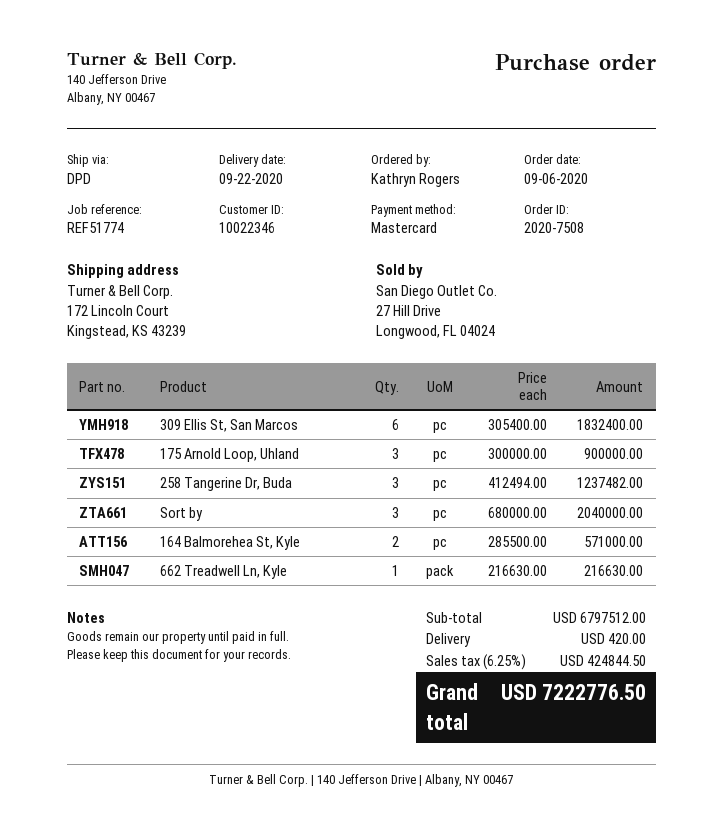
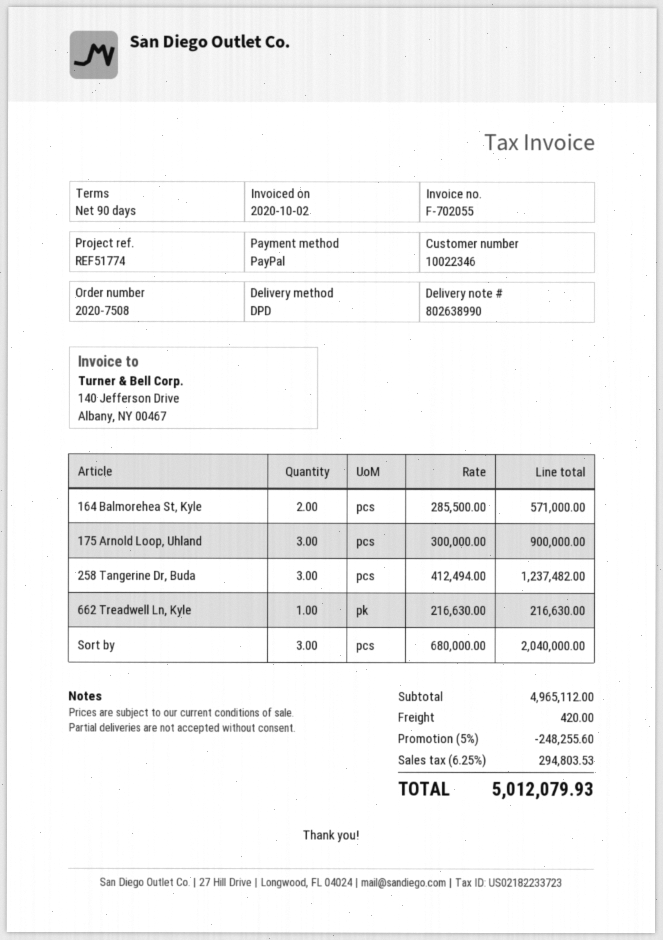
payment method: Mastercard -> PayPal
309 Ellis St, San Marcos: 6 x 305400.00 = 1832400.00 -> none
subtotal: 6797512.00 -> 4965112.00
discount: none -> 5% = 248255.60
tax: 6.25% = 424844.50 -> 6.25% = 294803.53
total: 7222776.50 -> 5012079.93

